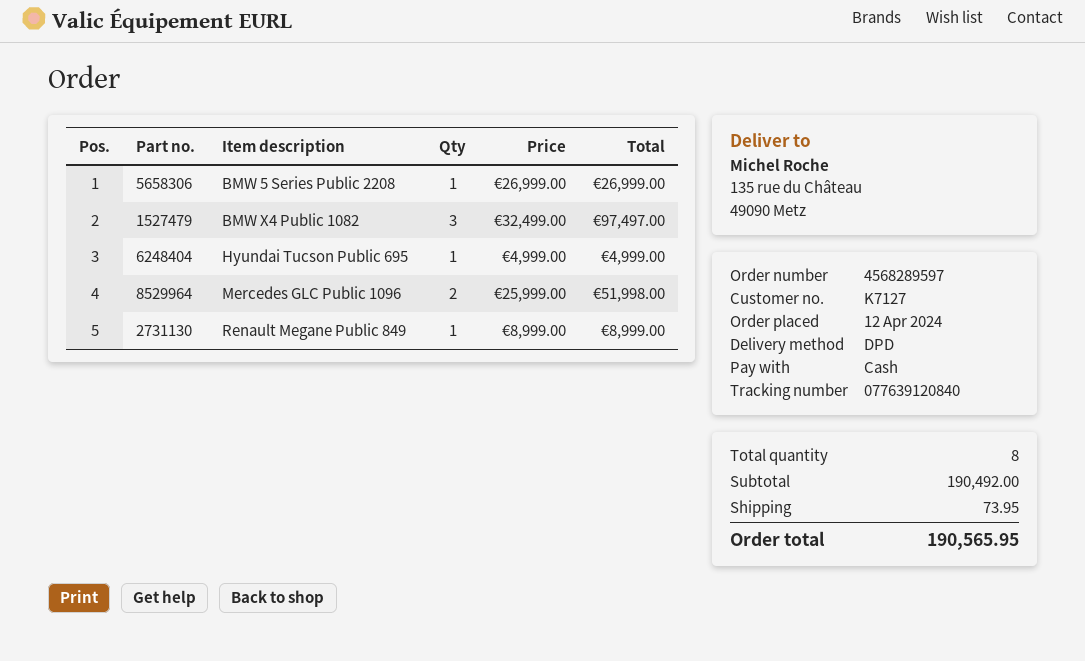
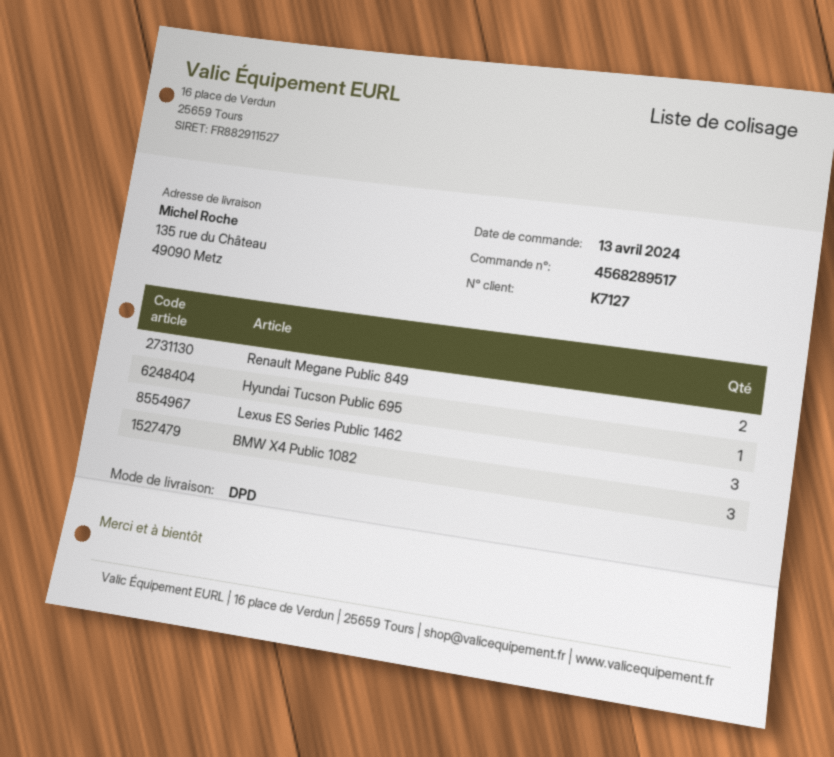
order number: 4568289597 -> 4568289517
order date: 2024-04-12 -> 2024-04-13
BMW 5 Series Public 2208: 1 -> none
Mercedes GLC Public 1096: 2 -> none
Renault Megane Public 849: 1 -> 2
Lexus ES Series Public 1462: none -> 3

